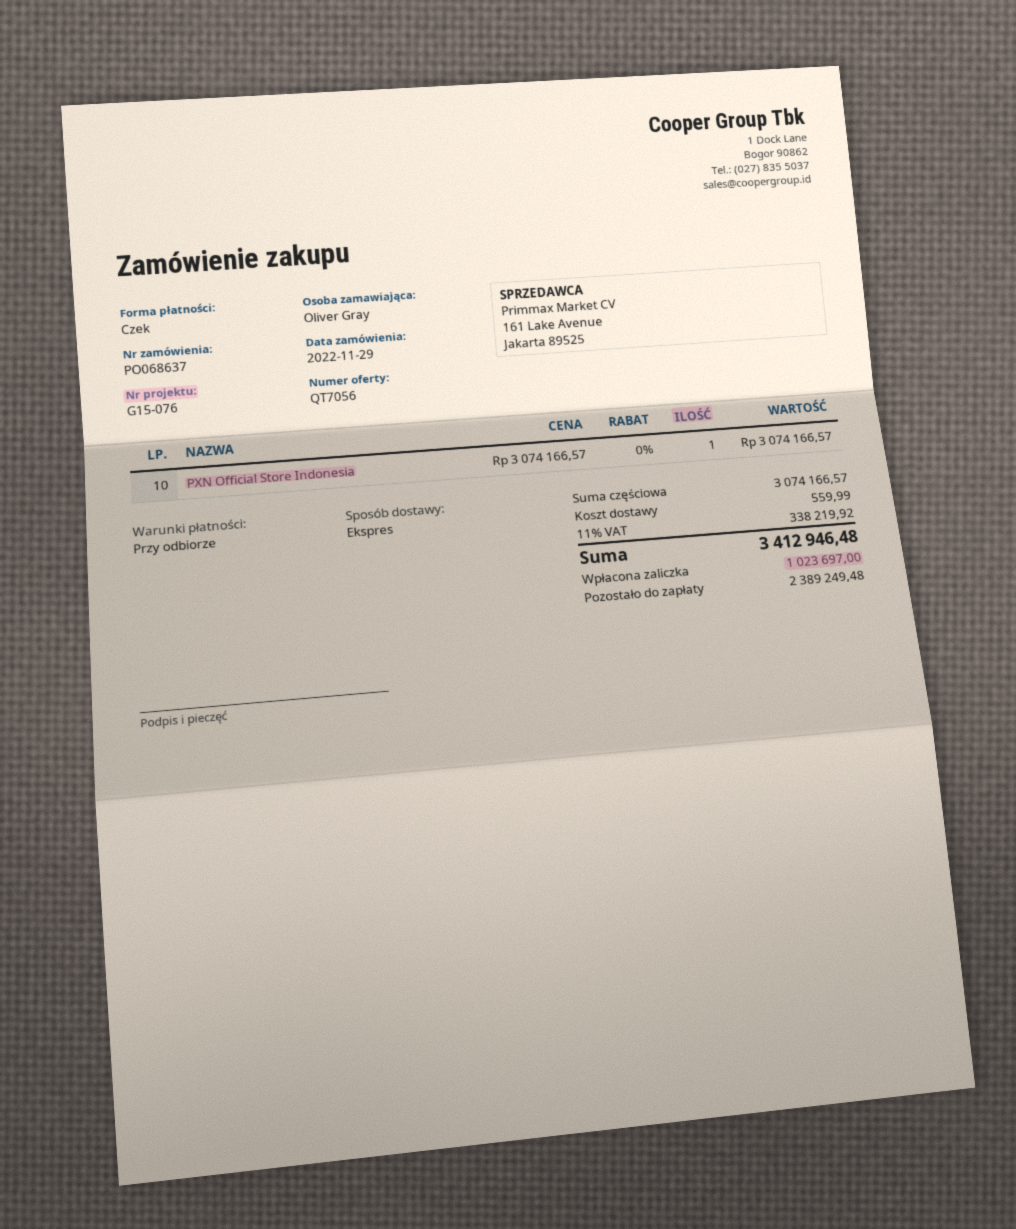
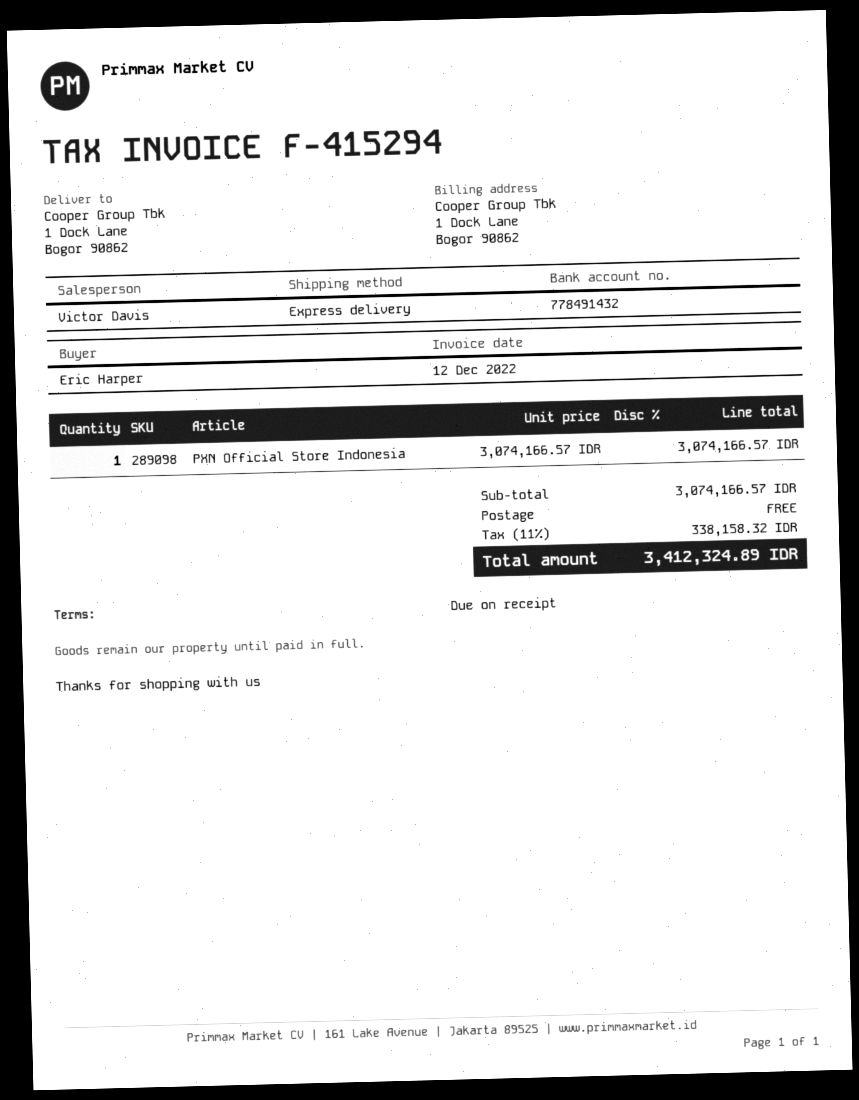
ordered by: Oliver Gray -> Eric Harper
shipping: 559.99 -> 0.00
tax: 11% = 338219.92 -> 11% = 338158.32
total: 3412946.48 -> 3412324.89

